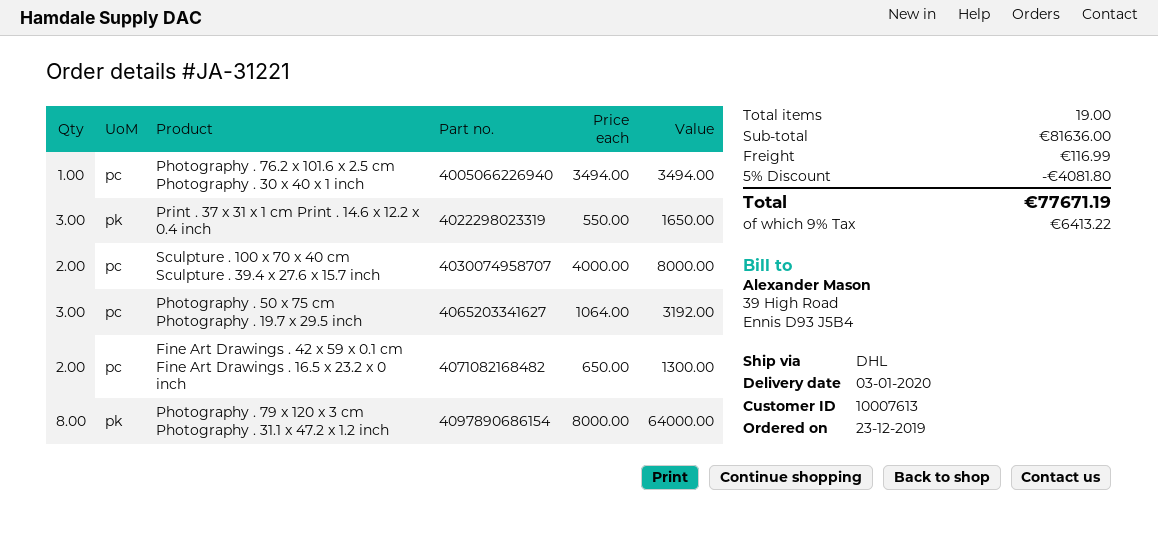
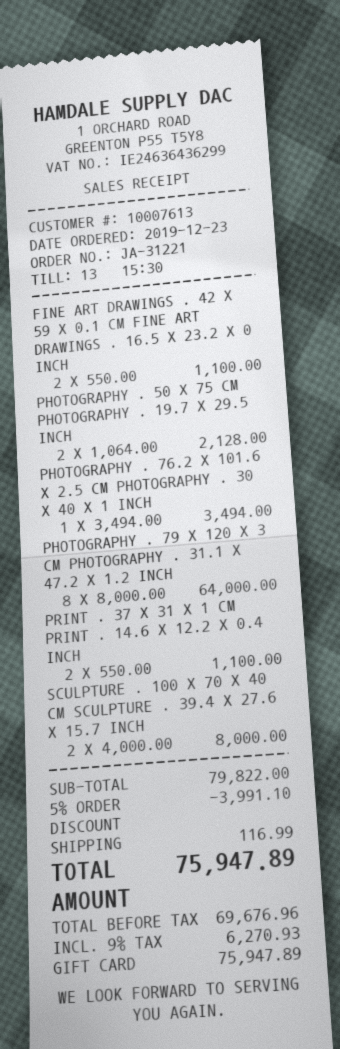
Print . 37 x 31 x 1 cm Print . 14.6 x 12.2 x 0.4 inch: 3 x 550.00 = 1650.00 -> 2 x 550.00 = 1100.00
Photography . 50 x 75 cm Photography . 19.7 x 29.5 inch: 3 x 1064.00 = 3192.00 -> 2 x 1064.00 = 2128.00
Fine Art Drawings . 42 x 59 x 0.1 cm Fine Art Drawings . 16.5 x 23.2 x 0 inch: 2 x 650.00 = 1300.00 -> 2 x 550.00 = 1100.00
subtotal: 81636.00 -> 79822.00
discount: 5% = 4081.80 -> 5% = 3991.10
tax: 9% = 6413.22 -> 9% = 6270.93
total: 77671.19 -> 75947.89

